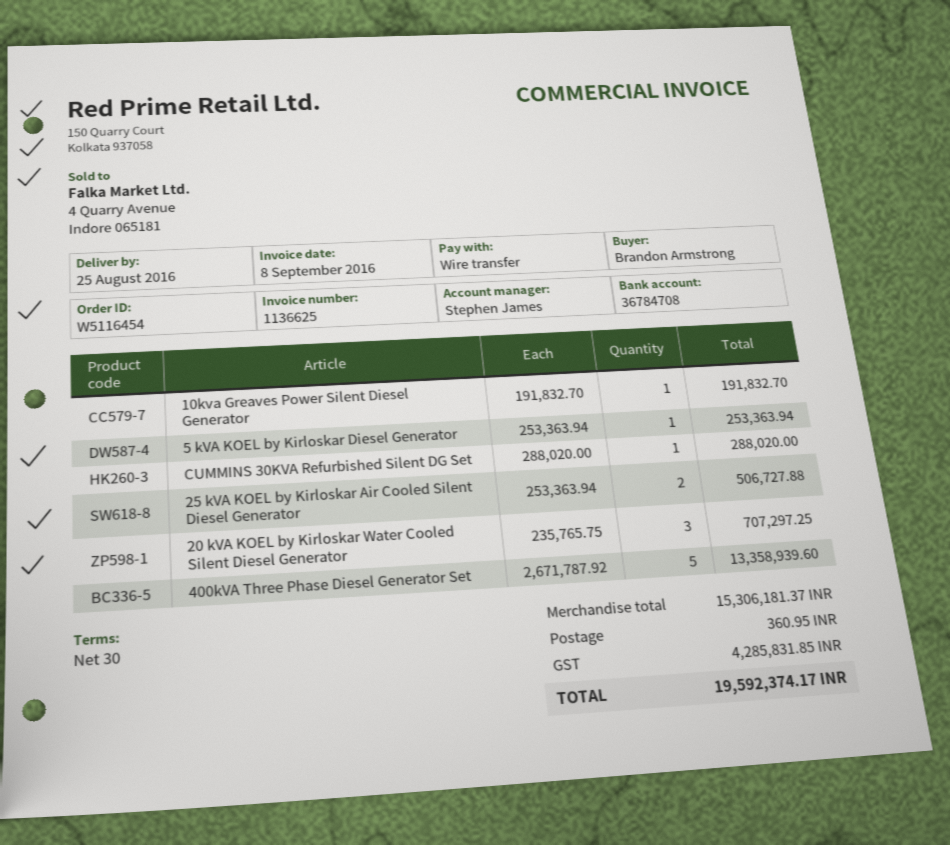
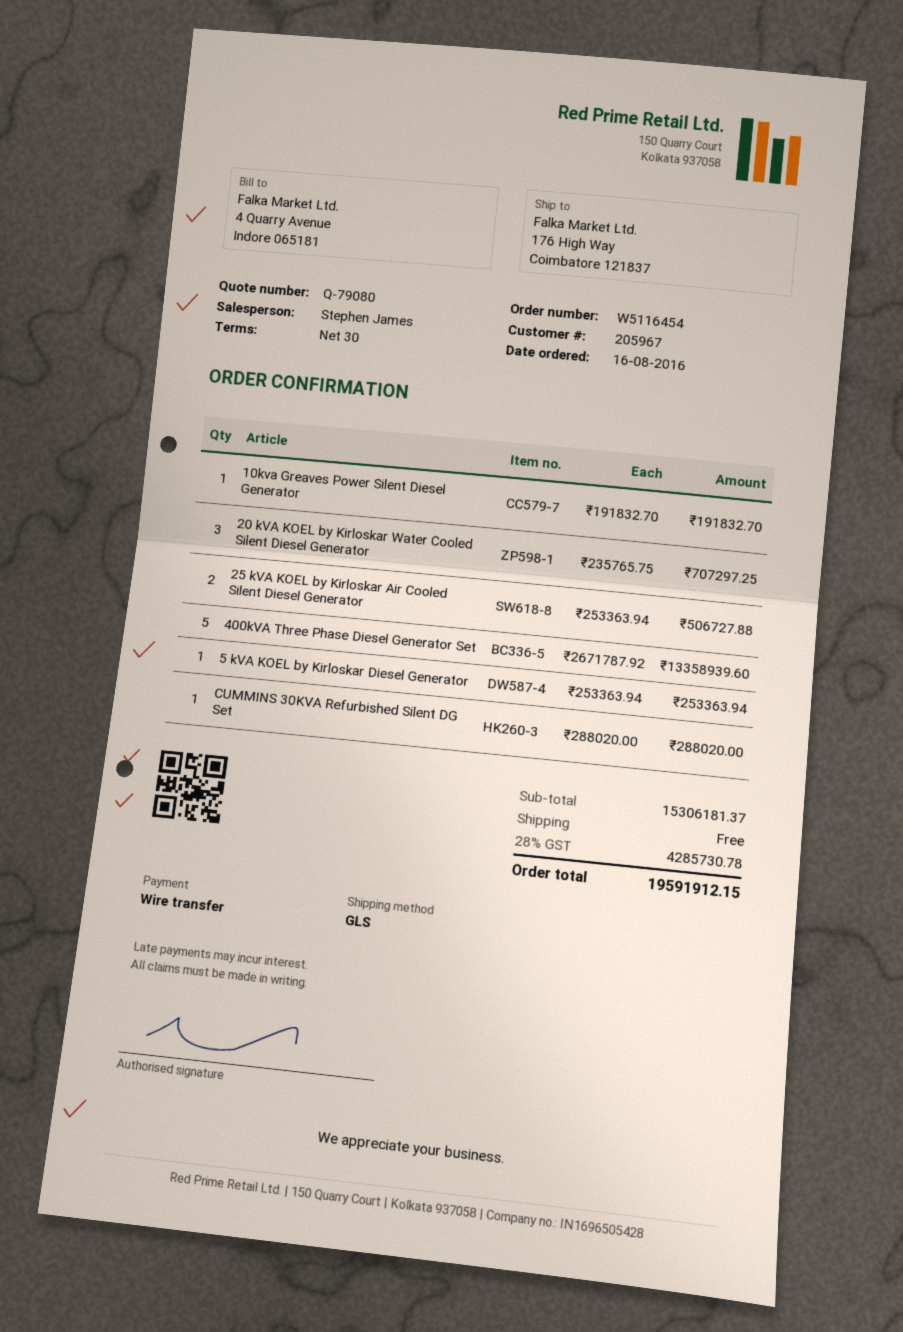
shipping: 360.95 -> 0.00
tax: 4285831.85 -> 4285730.78
total: 19592374.17 -> 19591912.15

